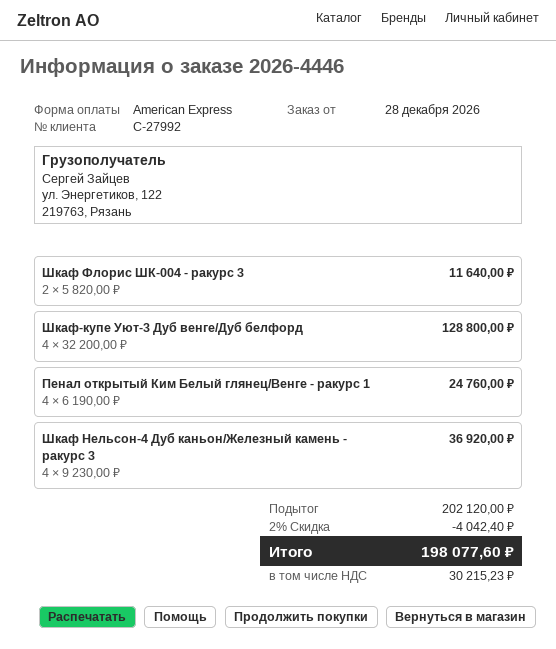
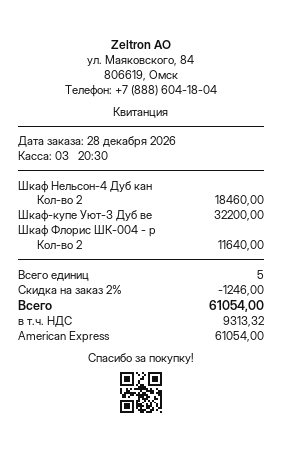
Шкаф-купе Уют-3 Дуб венге/Дуб белфорд: 4 for 128800.00 -> 1 for 32200.00
Пенал открытый Ким Белый глянец/Венге - ракурс 1: 4 for 24760.00 -> none
Шкаф Нельсон-4 Дуб каньон/Железный камень - ракурс 3: 4 for 36920.00 -> 2 for 18460.00
discount: 2% = 4042.40 -> 2% = 1246.00
tax: 30215.23 -> 9313.32
total: 198077.60 -> 61054.00

